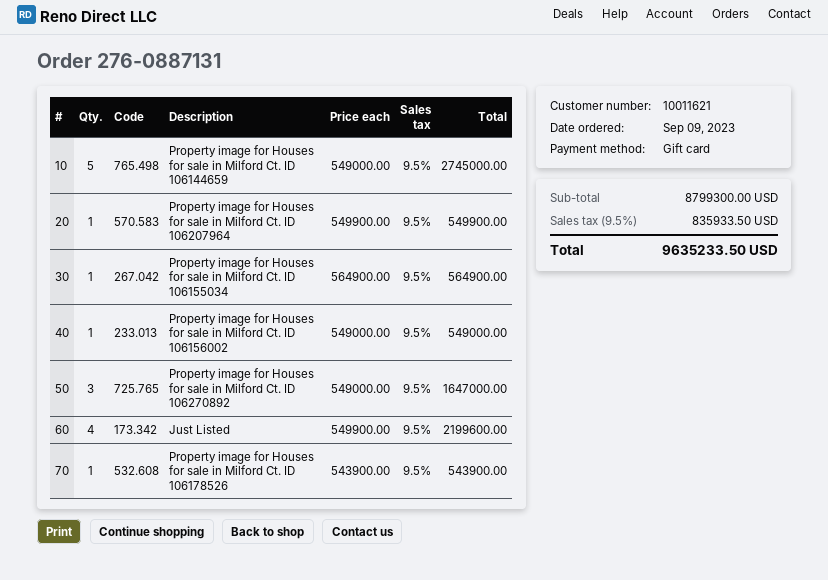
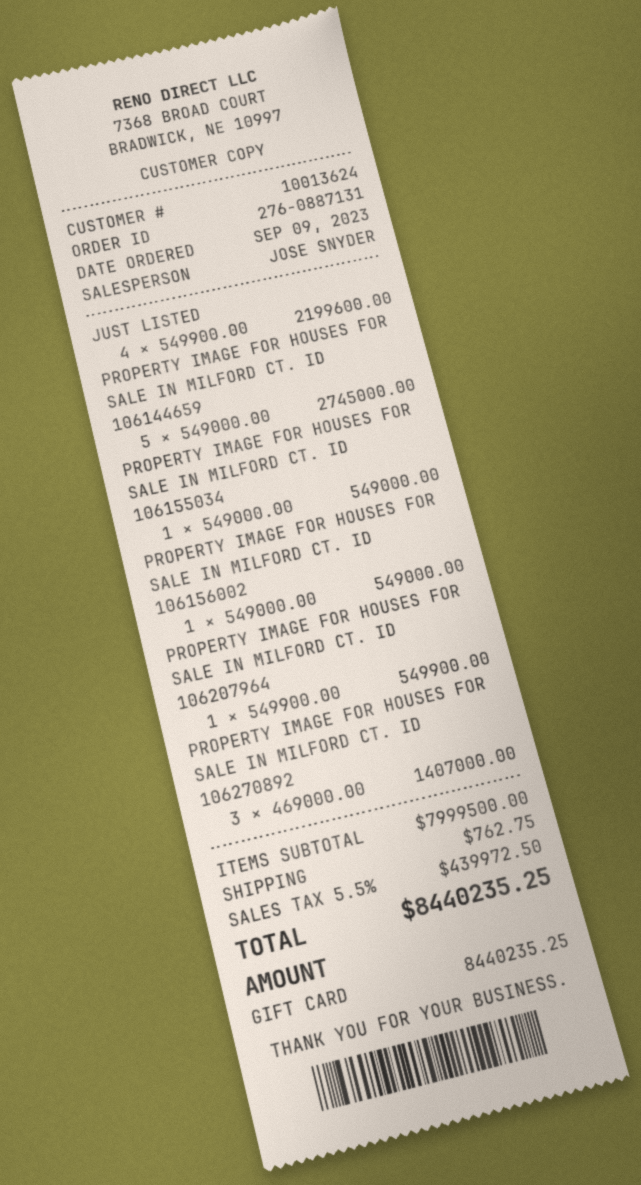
customer number: 10011621 -> 10013624
Property image for Houses for sale in Milford Ct. ID 106155034: 1 x 564900.00 = 564900.00 -> 1 x 549000.00 = 549000.00
Property image for Houses for sale in Milford Ct. ID 106270892: 3 x 549000.00 = 1647000.00 -> 3 x 469000.00 = 1407000.00
Property image for Houses for sale in Milford Ct. ID 106178526: 1 x 543900.00 = 543900.00 -> none
subtotal: 8799300.00 -> 7999500.00
shipping: none -> 762.75
tax: 9.5% = 835933.50 -> 5.5% = 439972.50
total: 9635233.50 -> 8440235.25

